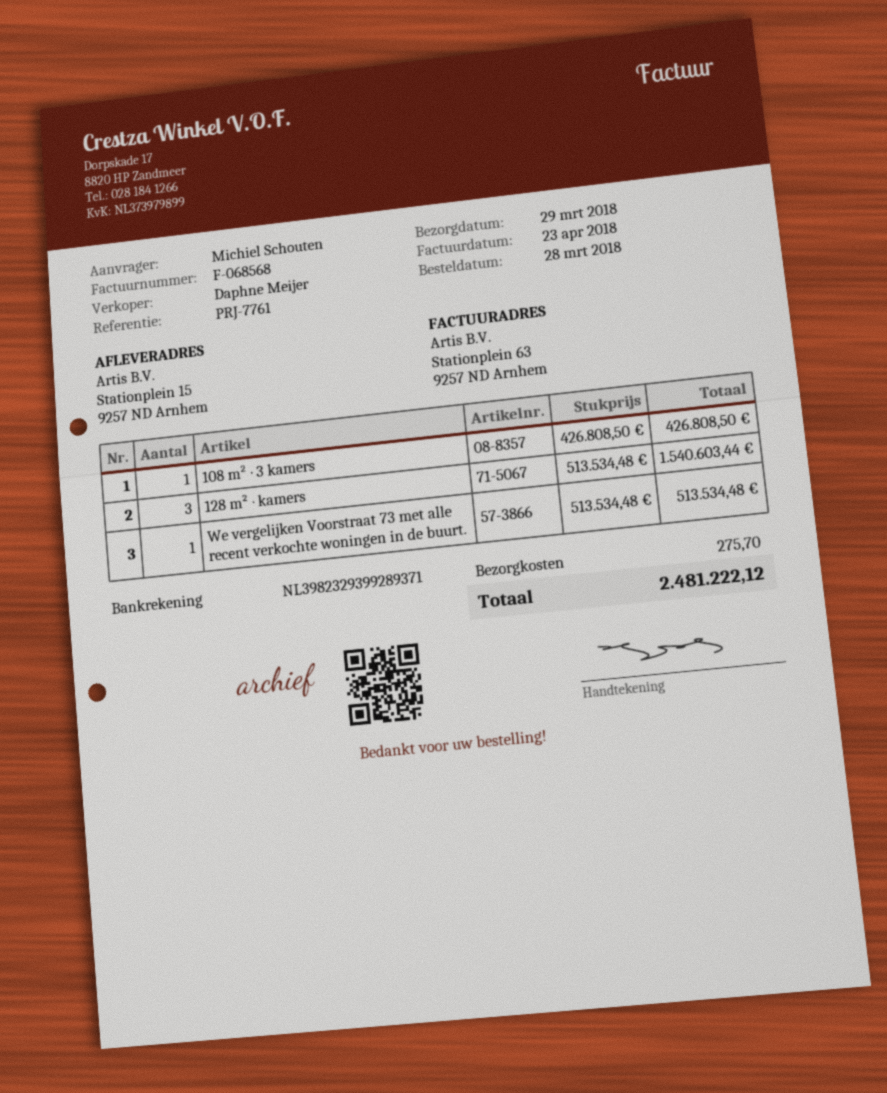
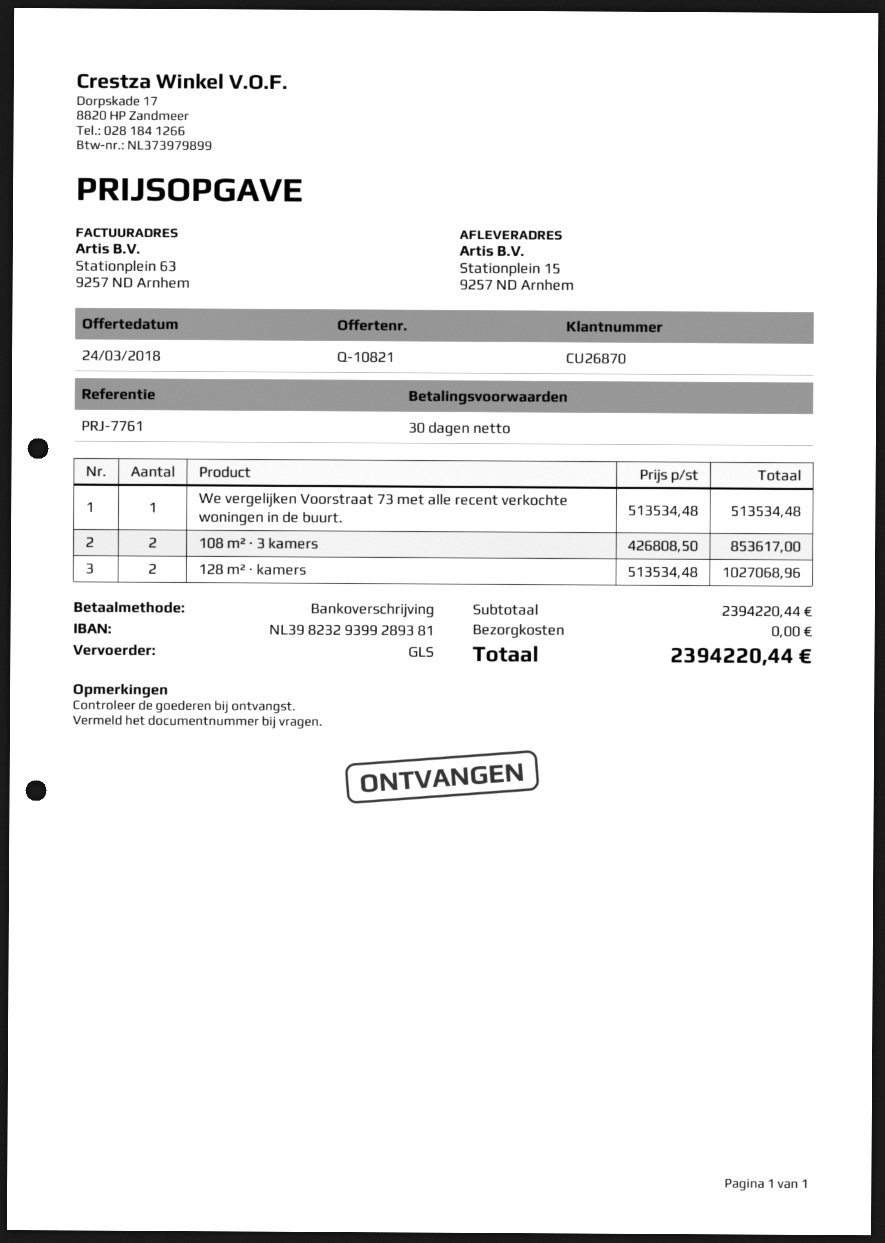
bank account: NL3982329399289371 -> NL3982329399289381
108 m² · 3 kamers: 1 x 426808.50 = 426808.50 -> 2 x 426808.50 = 853617.00
128 m² · kamers: 3 x 513534.48 = 1540603.44 -> 2 x 513534.48 = 1027068.96
shipping: 275.70 -> 0.00
total: 2481222.12 -> 2394220.44

